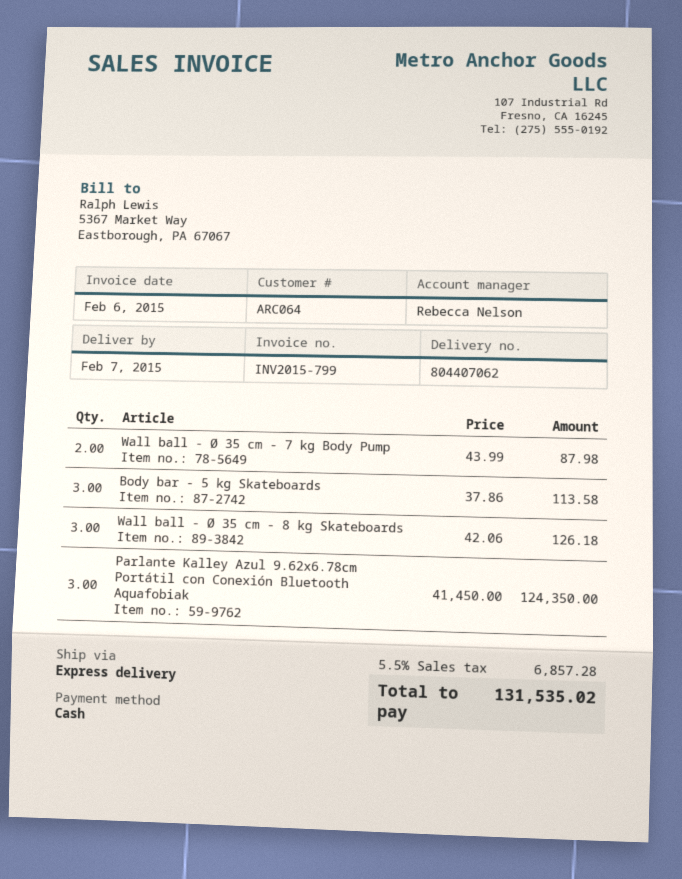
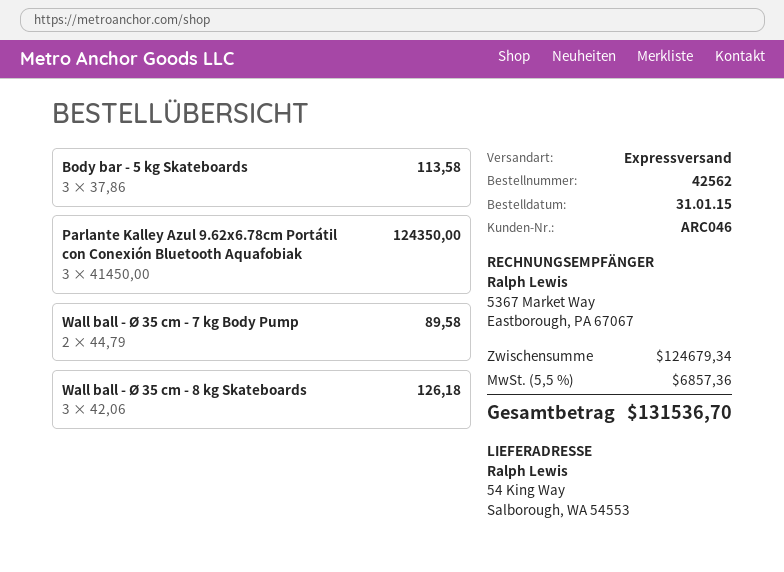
customer number: ARC064 -> ARC046
Wall ball - Ø 35 cm - 7 kg Body Pump: 2 x 43.99 = 87.98 -> 2 x 44.79 = 89.58
tax: 5.5% = 6857.28 -> 5.5% = 6857.36
total: 131535.02 -> 131536.70

